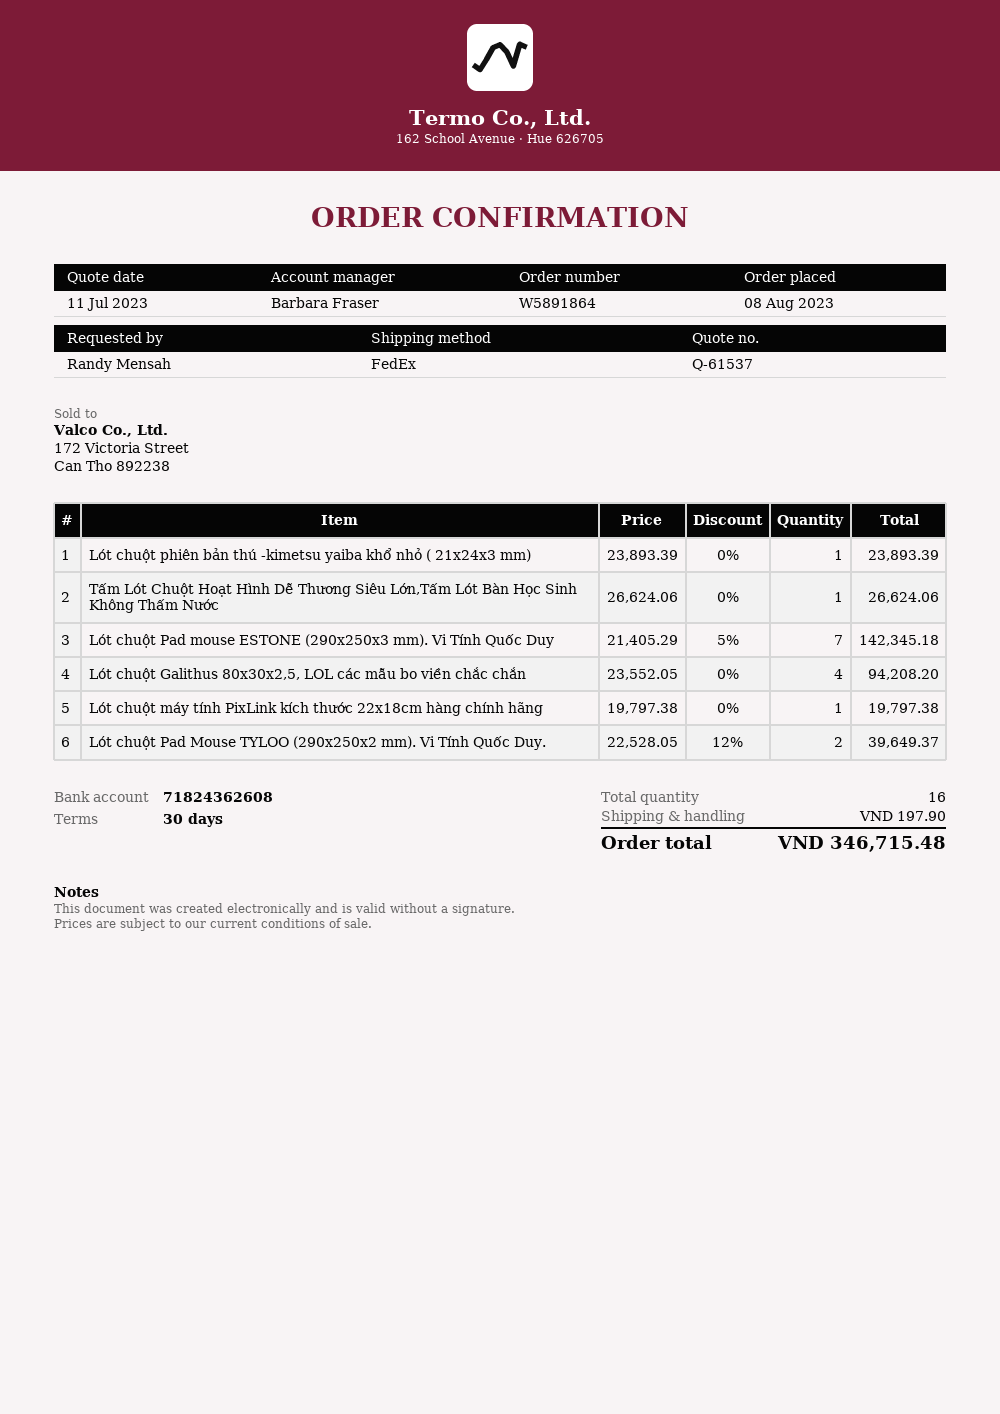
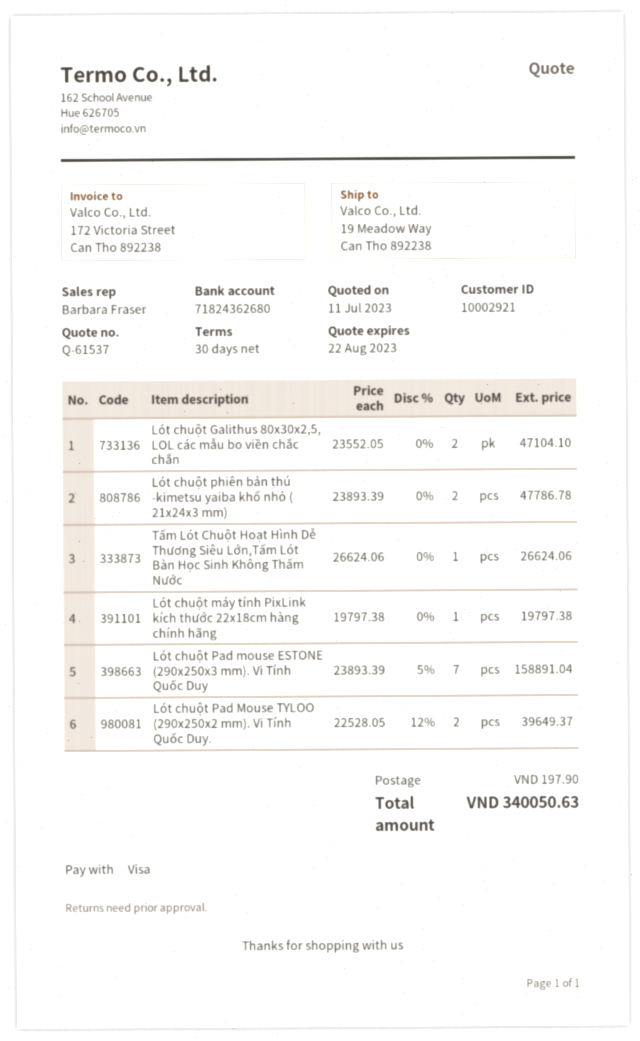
bank account: 71824362608 -> 71824362680
Lót chuột phiên bản thú -kimetsu yaiba khổ nhỏ ( 21x24x3 mm): 1 x 23893.39 = 23893.39 -> 2 x 23893.39 = 47786.78
Lót chuột Pad mouse ESTONE (290x250x3 mm). Vi Tính Quốc Duy: 7 x 21405.29 - 5% = 142345.18 -> 7 x 23893.39 - 5% = 158891.04
Lót chuột Galithus 80x30x2,5, LOL các mẫu bo viền chắc chắn: 4 x 23552.05 = 94208.20 -> 2 x 23552.05 = 47104.10
total: 346715.48 -> 340050.63

